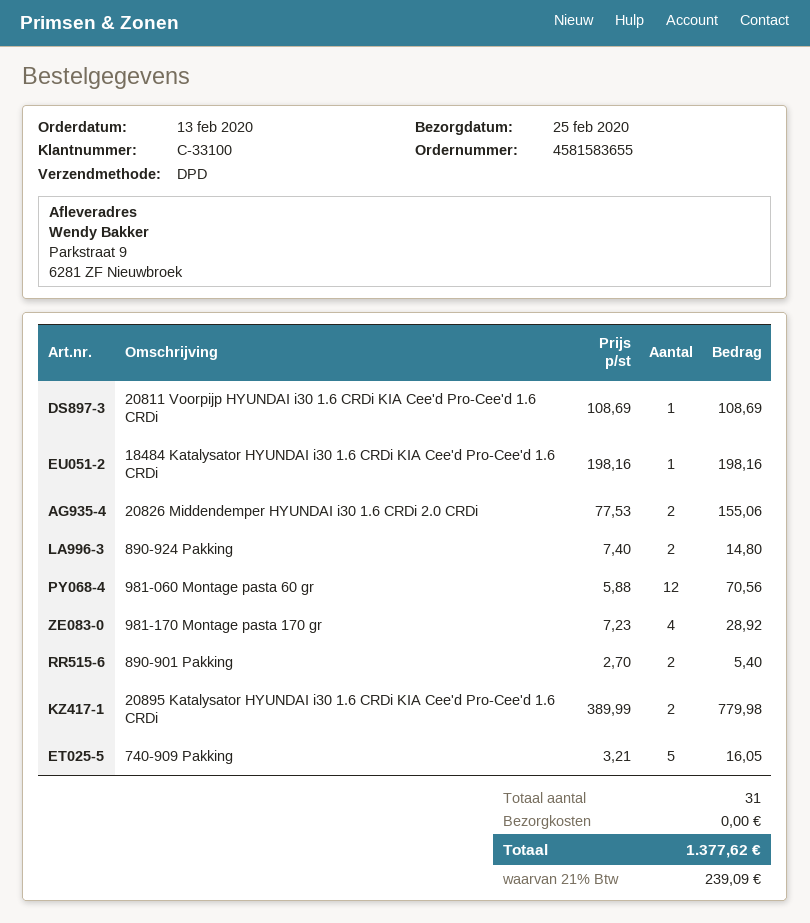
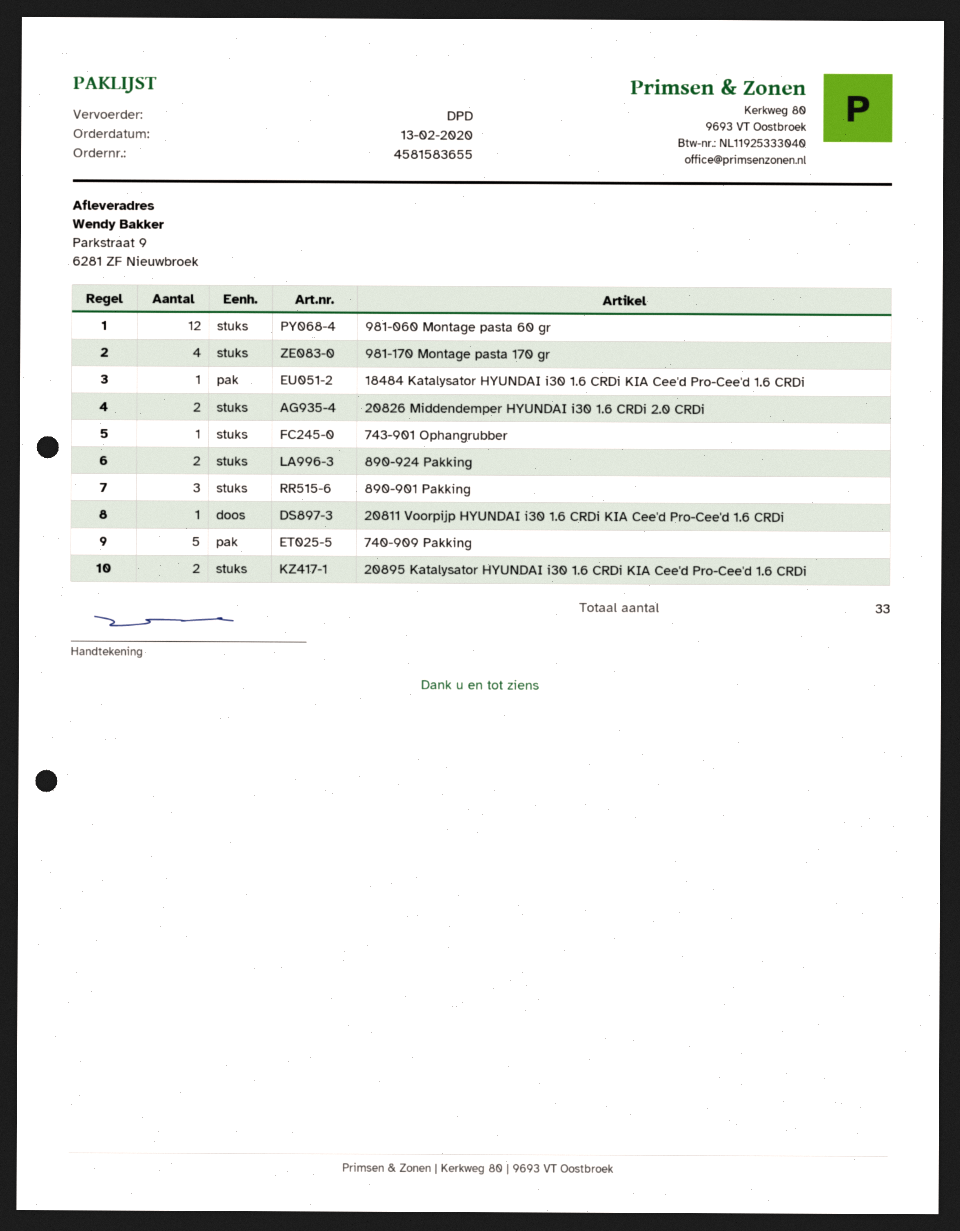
890-901 Pakking: 2 -> 3
743-901 Ophangrubber: none -> 1
total quantity: 31 -> 33

